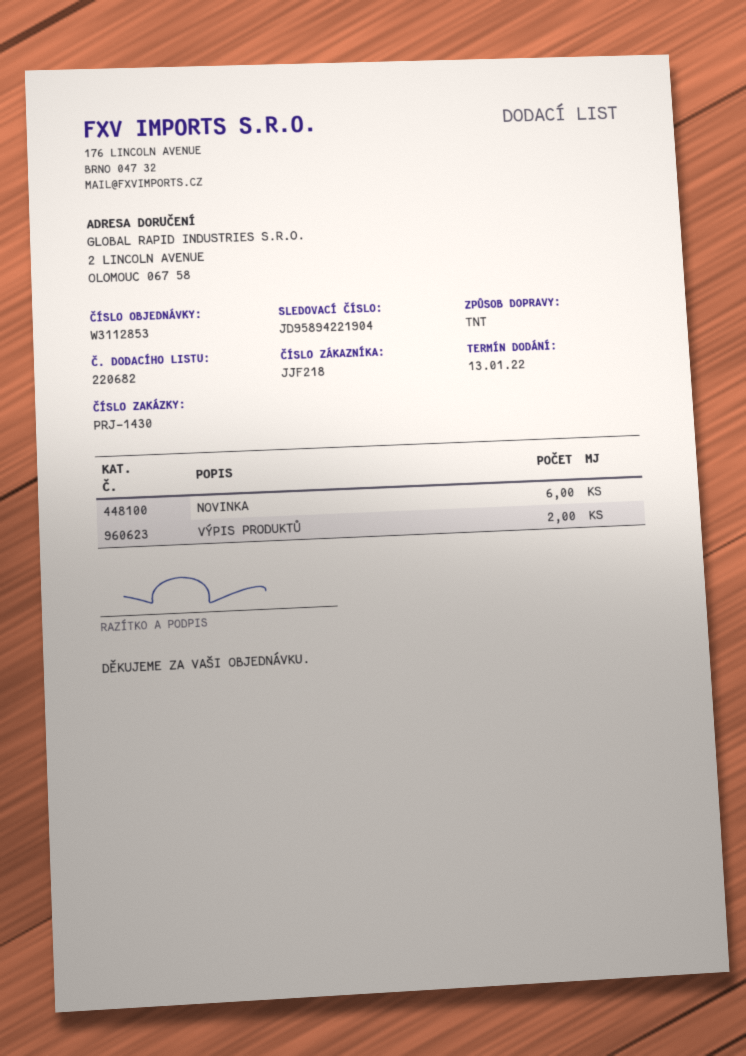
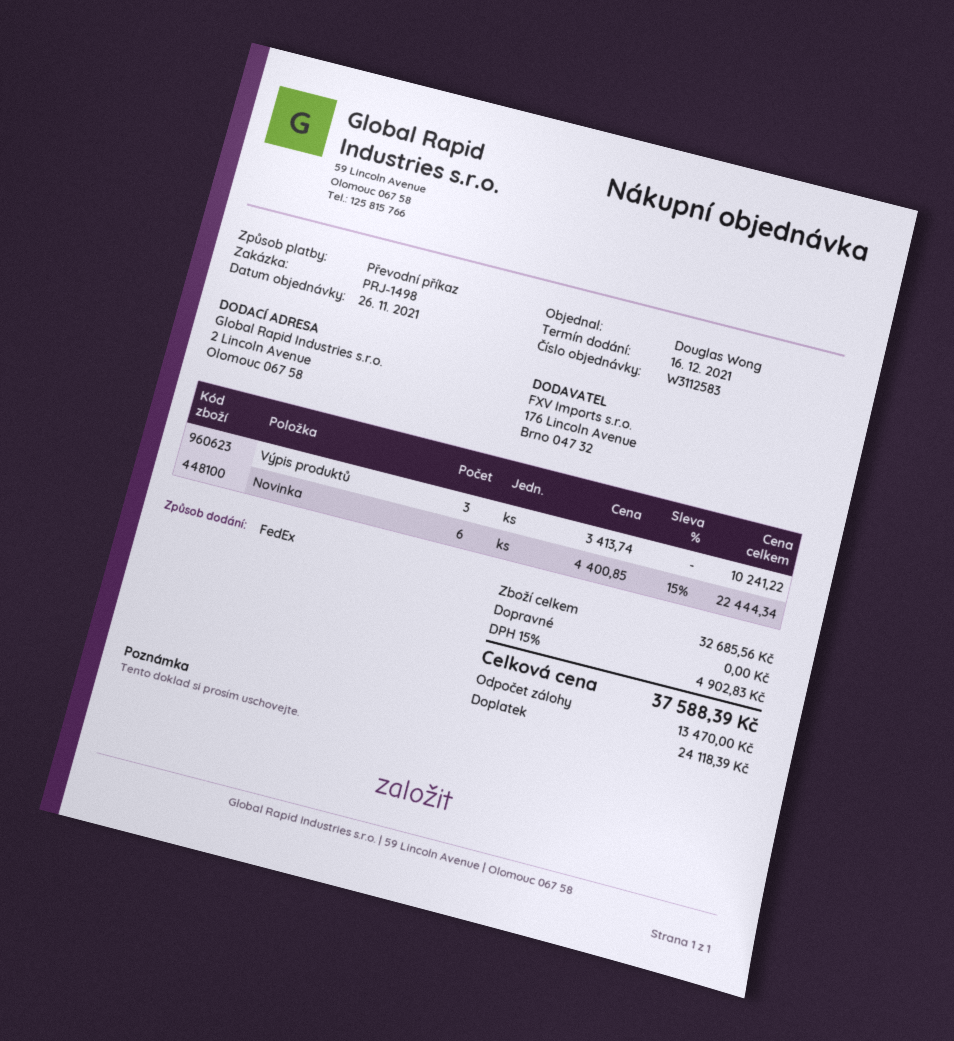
order number: W3112853 -> W3112583
delivery date: 2022-01-13 -> 2021-12-16
reference: PRJ-1430 -> PRJ-1498
shipping method: TNT -> FedEx
VÝPIS PRODUKTŮ: 2 -> 3

